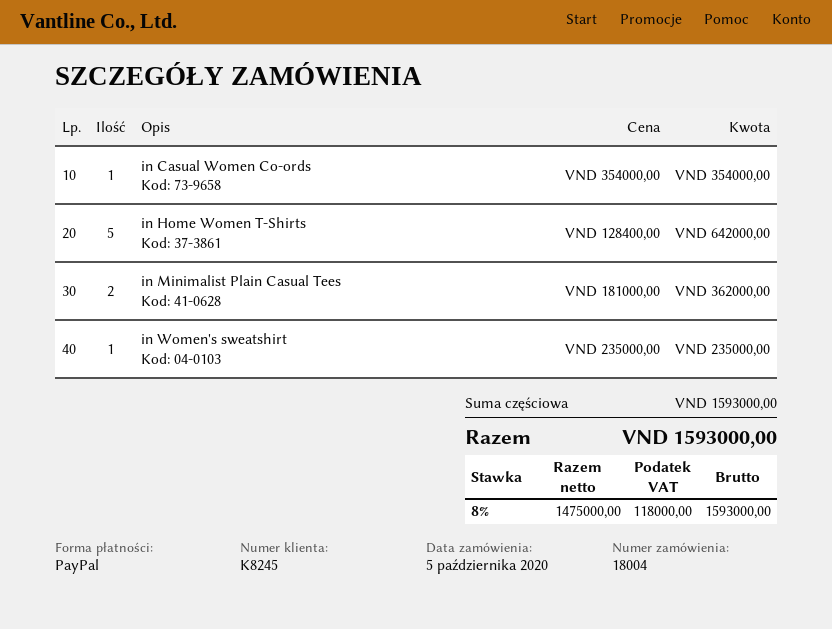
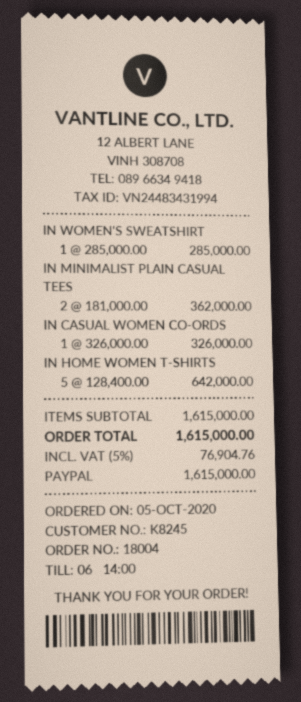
in Casual Women Co-ords: 1 x 354000.00 = 354000.00 -> 1 x 326000.00 = 326000.00
in Women's sweatshirt: 1 x 235000.00 = 235000.00 -> 1 x 285000.00 = 285000.00
subtotal: 1593000.00 -> 1615000.00
tax: 8% = 118000.00 -> 5% = 76904.76
total: 1593000.00 -> 1615000.00

